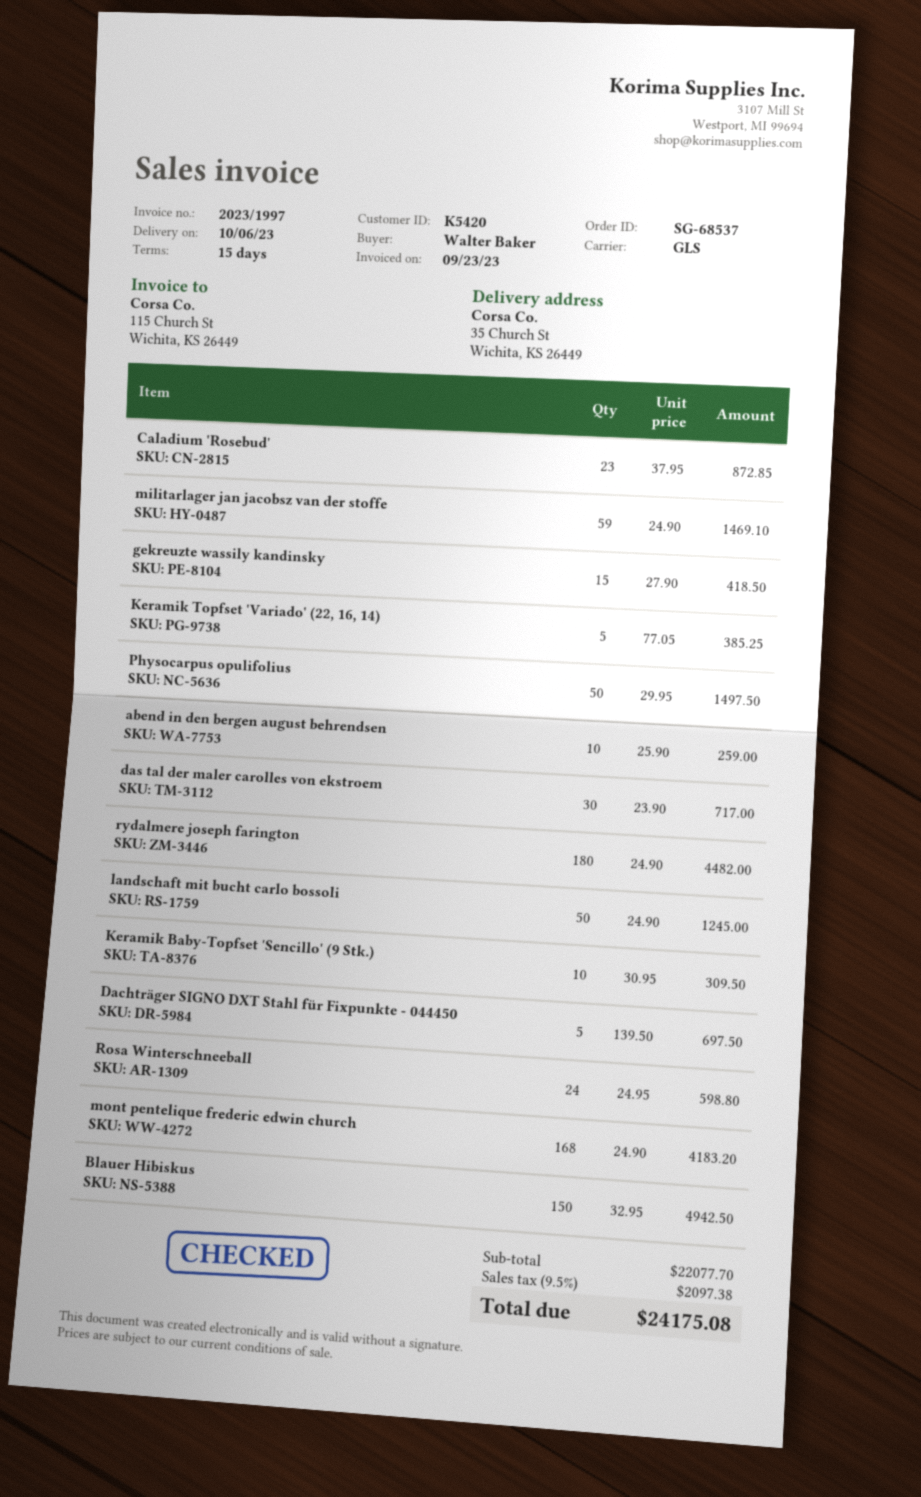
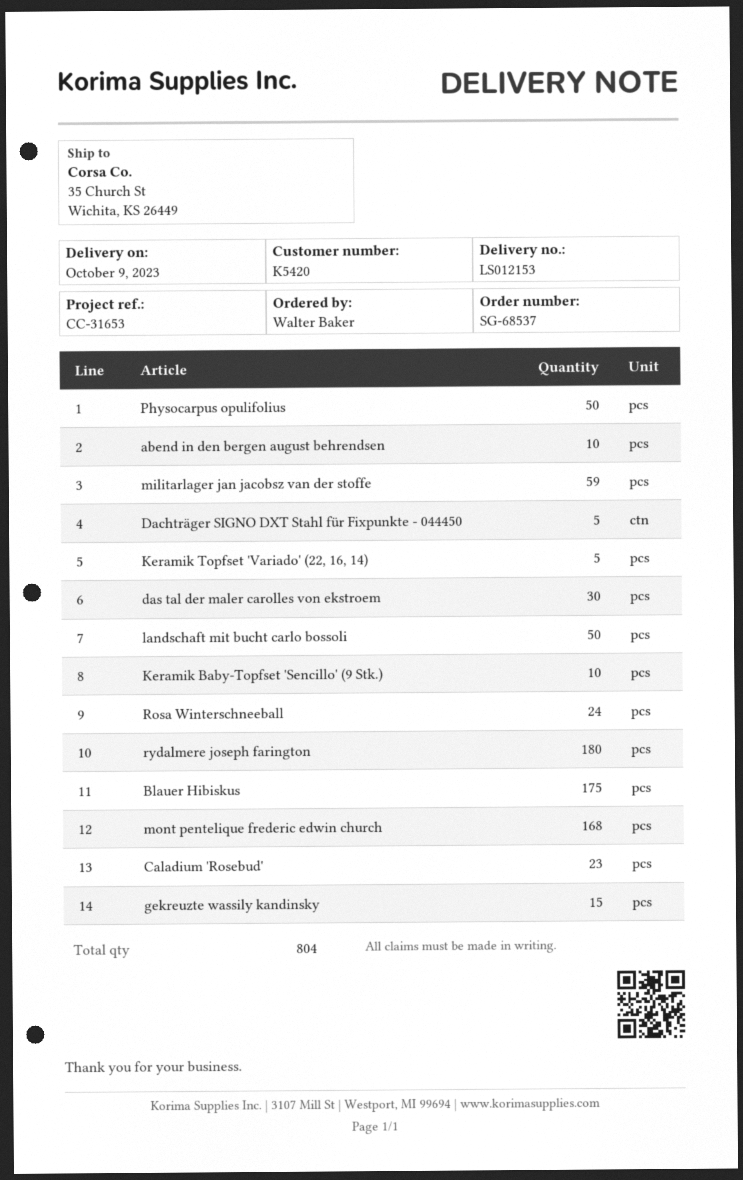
delivery date: 2023-10-06 -> 2023-10-09
Blauer Hibiskus: 150 -> 175

